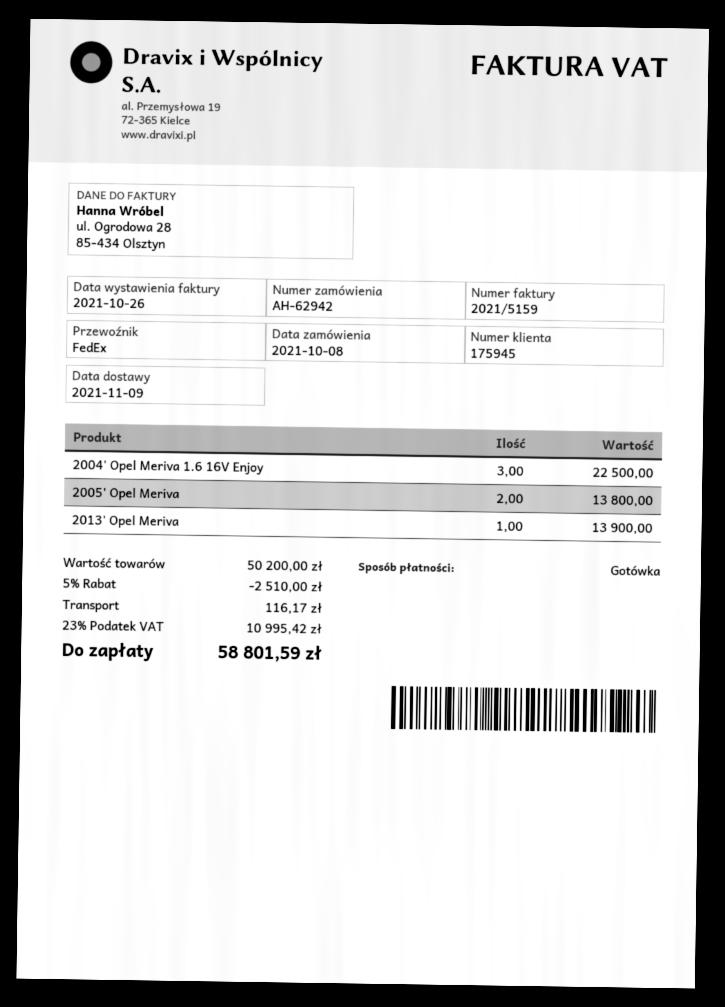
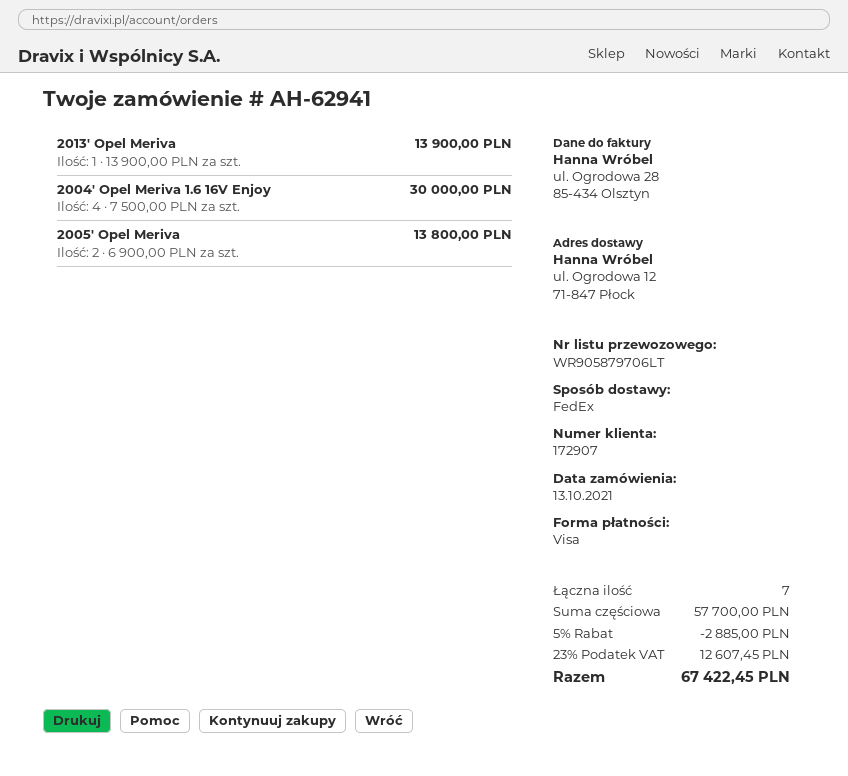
order number: AH-62942 -> AH-62941
order date: 2021-10-08 -> 2021-10-13
customer number: 175945 -> 172907
payment method: cash -> Visa
2004' Opel Meriva 1.6 16V Enjoy: 3 for 22500.00 -> 4 for 30000.00
subtotal: 50200.00 -> 57700.00
discount: 5% = 2510.00 -> 5% = 2885.00
shipping: 116.17 -> none
tax: 23% = 10995.42 -> 23% = 12607.45
total: 58801.59 -> 67422.45

